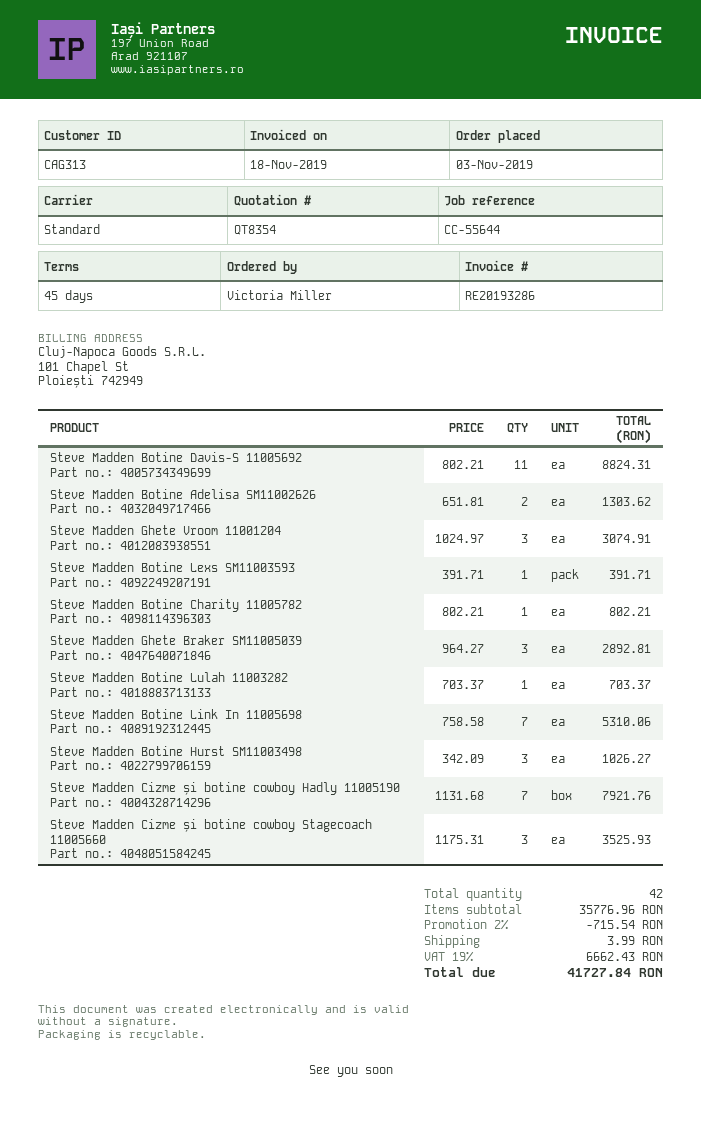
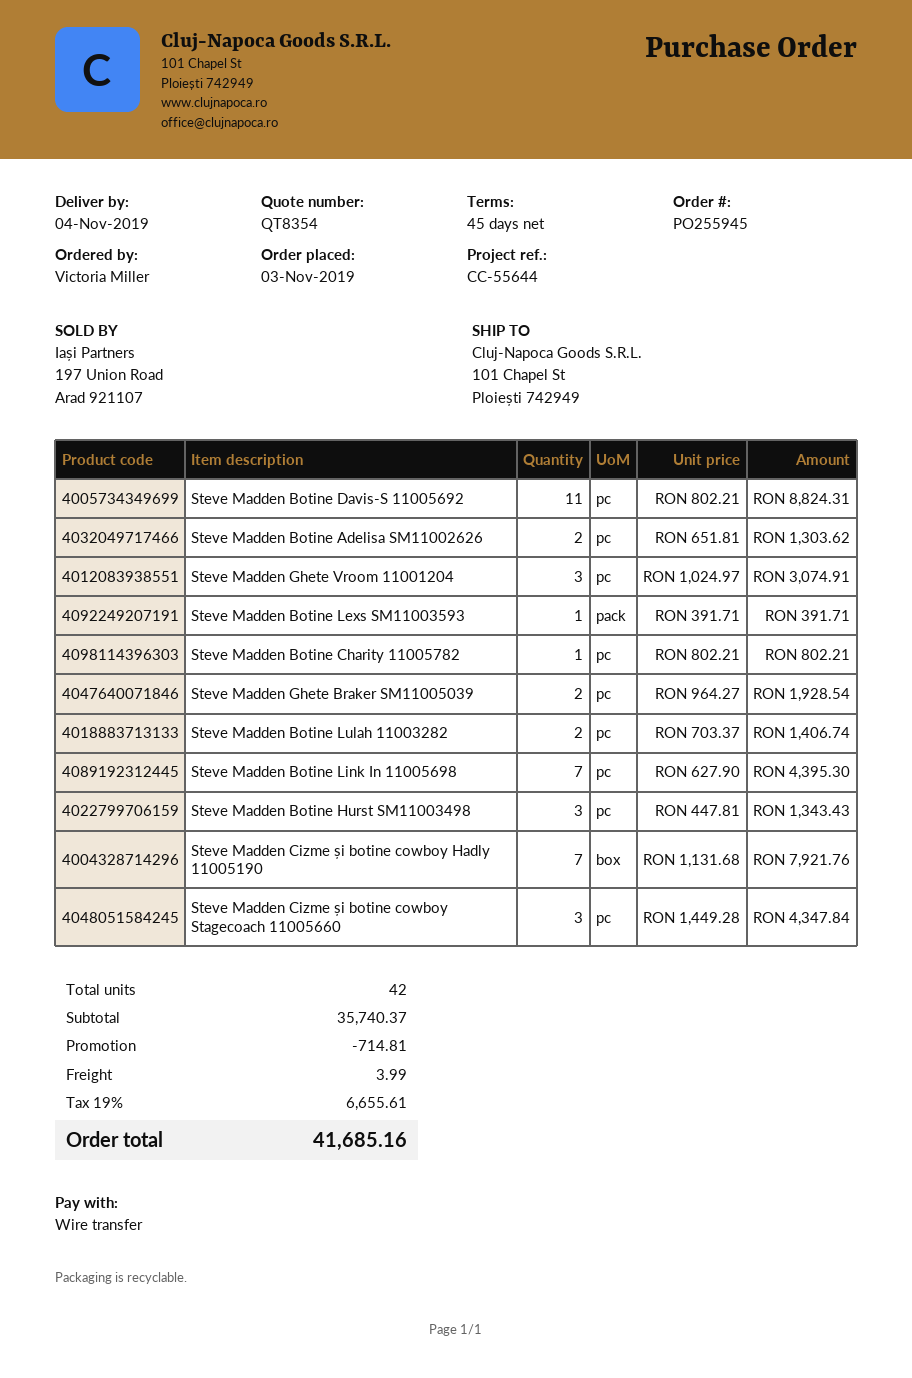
Steve Madden Ghete Braker SM11005039: 3 x 964.27 = 2892.81 -> 2 x 964.27 = 1928.54
Steve Madden Botine Lulah 11003282: 1 x 703.37 = 703.37 -> 2 x 703.37 = 1406.74
Steve Madden Botine Link In 11005698: 7 x 758.58 = 5310.06 -> 7 x 627.90 = 4395.30
Steve Madden Botine Hurst SM11003498: 3 x 342.09 = 1026.27 -> 3 x 447.81 = 1343.43
Steve Madden Cizme și botine cowboy Stagecoach 11005660: 3 x 1175.31 = 3525.93 -> 3 x 1449.28 = 4347.84
subtotal: 35776.96 -> 35740.37
discount: 715.54 -> 714.81
tax: 19% = 6662.43 -> 19% = 6655.61
total: 41727.84 -> 41685.16

